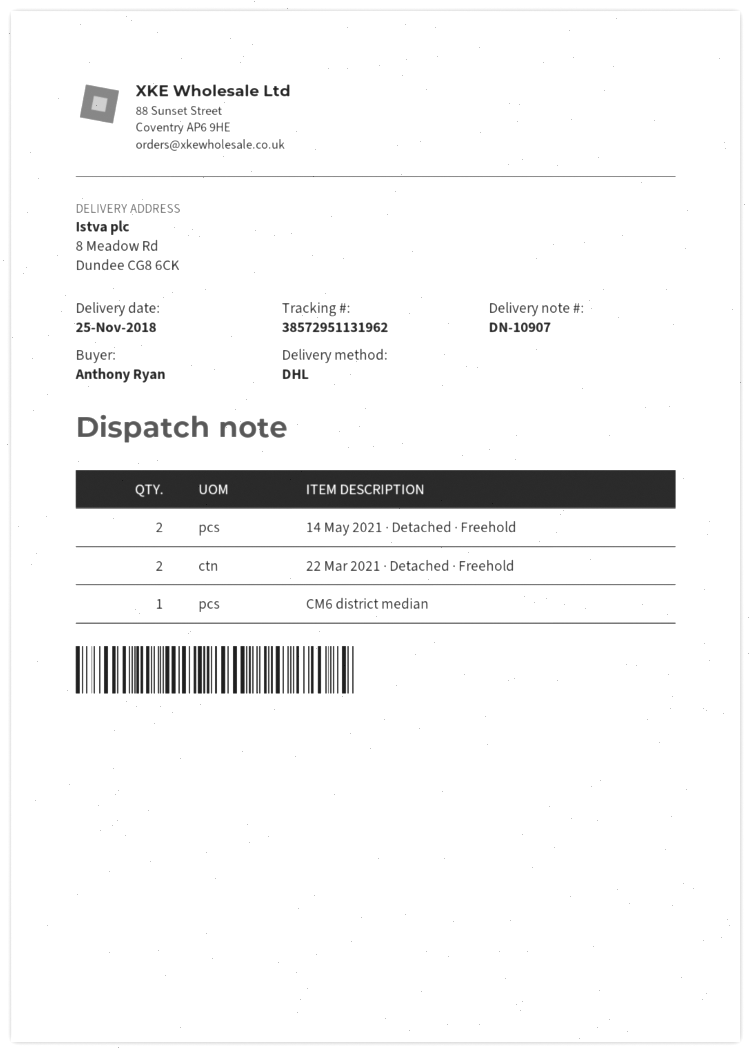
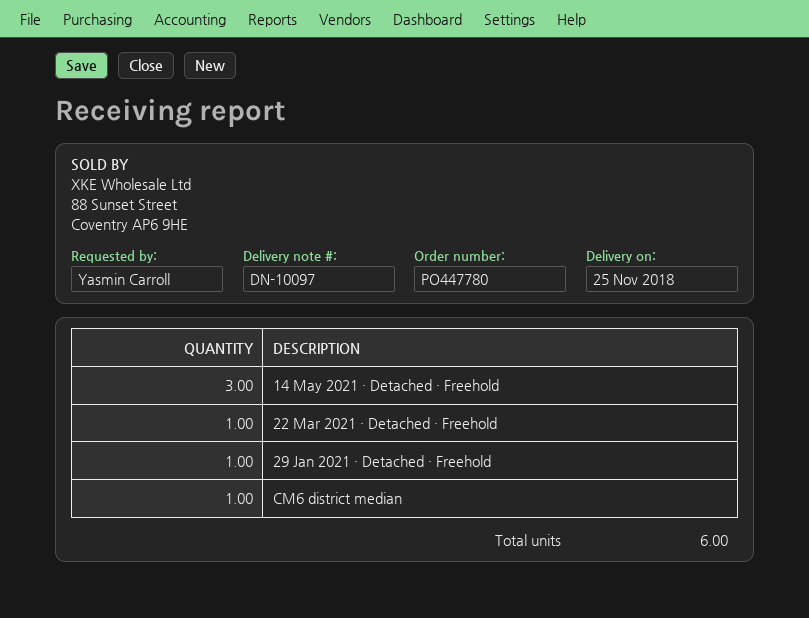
delivery note number: DN-10907 -> DN-10097
ordered by: Anthony Ryan -> Yasmin Carroll
14 May 2021 · Detached · Freehold: 2 -> 3
22 Mar 2021 · Detached · Freehold: 2 -> 1
29 Jan 2021 · Detached · Freehold: none -> 1

